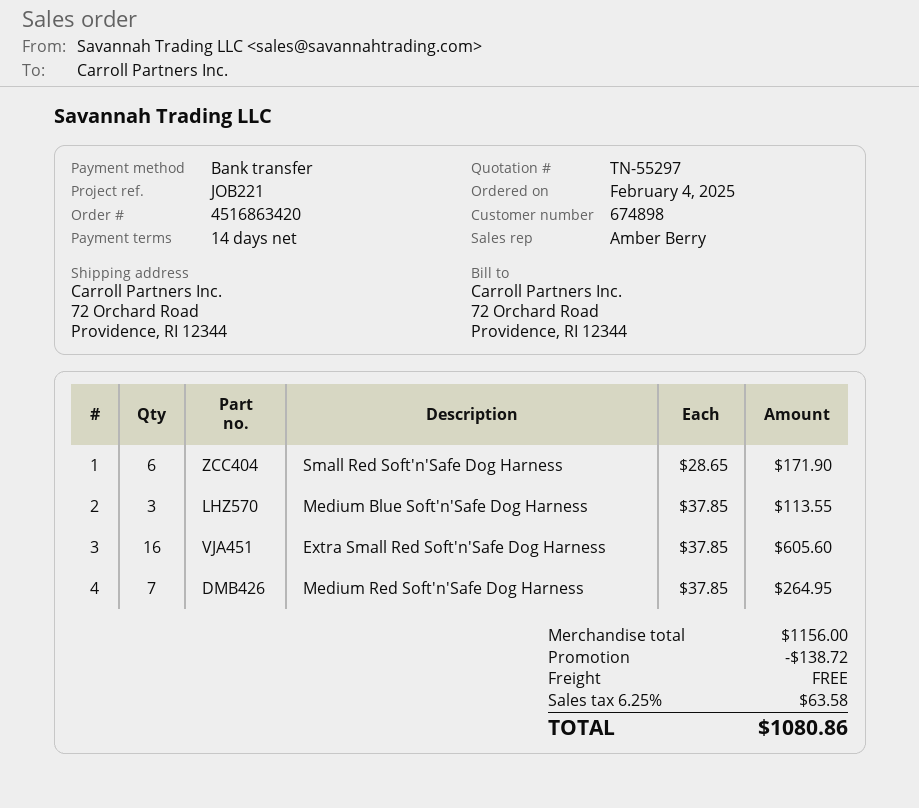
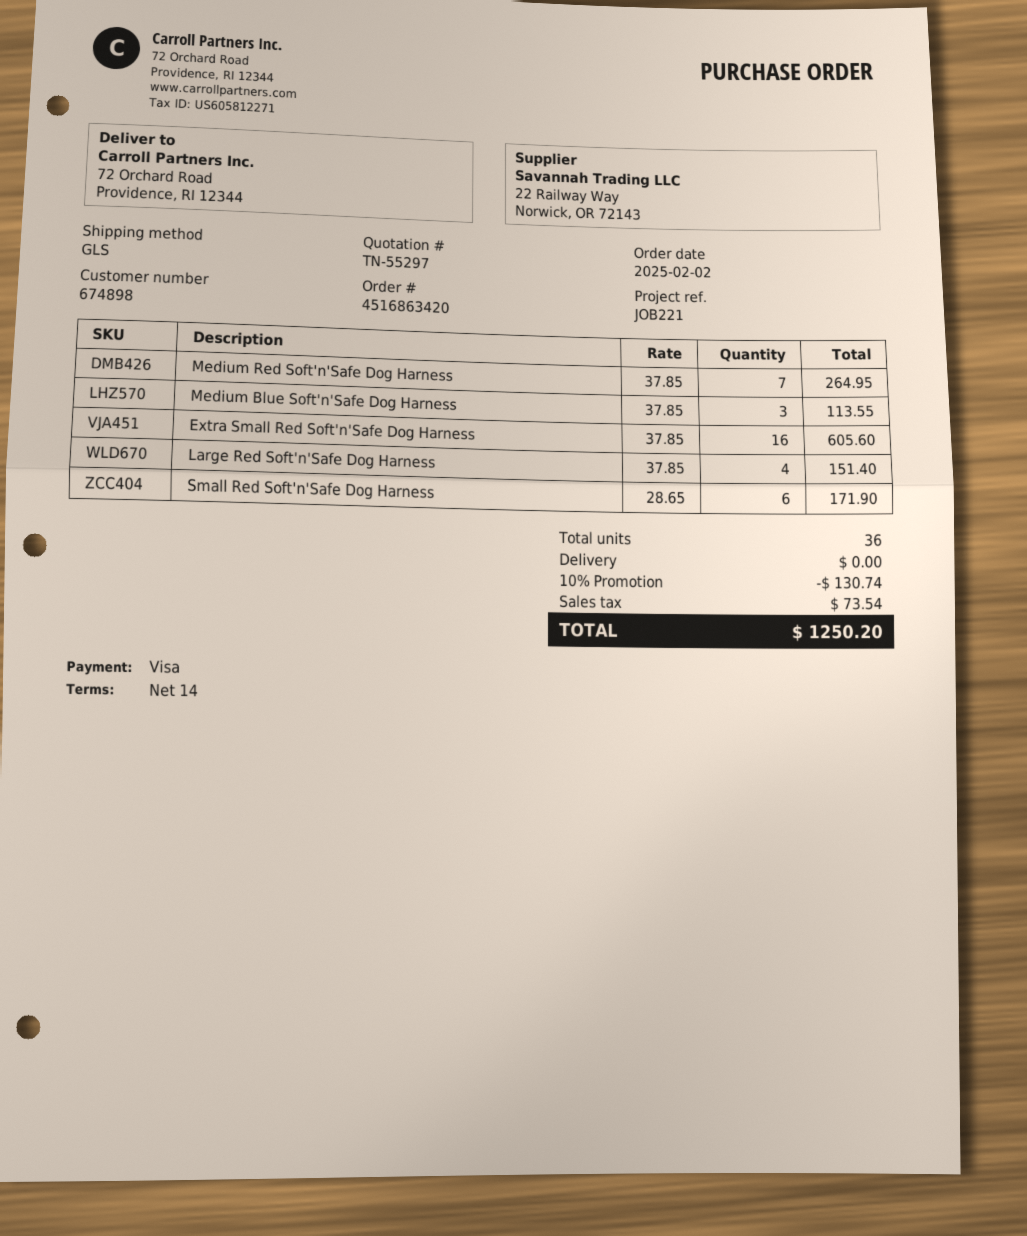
order date: 2025-02-04 -> 2025-02-02
payment method: bank transfer -> Visa
Large Red Soft'n'Safe Dog Harness: none -> 4 x 37.85 = 151.40
discount: 138.72 -> 130.74
tax: 63.58 -> 73.54
total: 1080.86 -> 1250.20

